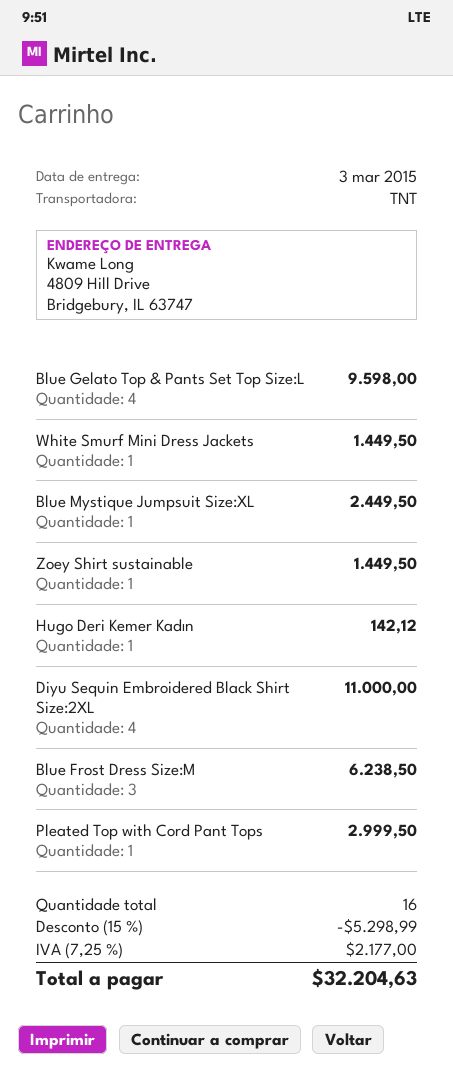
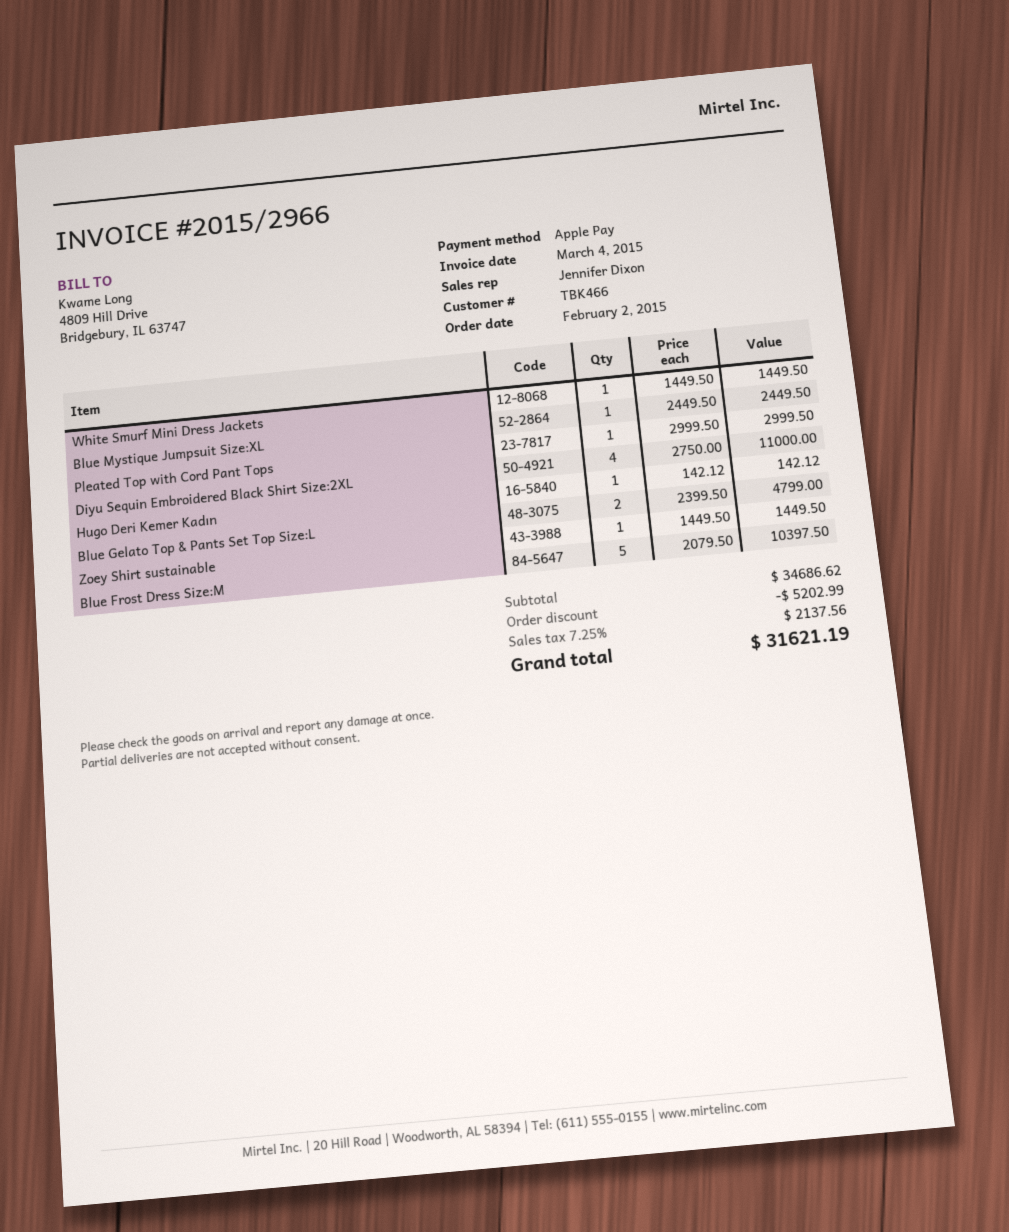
Blue Gelato Top & Pants Set Top Size:L: 4 for 9598.00 -> 2 for 4799.00
Blue Frost Dress Size:M: 3 for 6238.50 -> 5 for 10397.50
discount: 5298.99 -> 5202.99
tax: 7.25% = 2177.00 -> 7.25% = 2137.56
total: 32204.63 -> 31621.19

